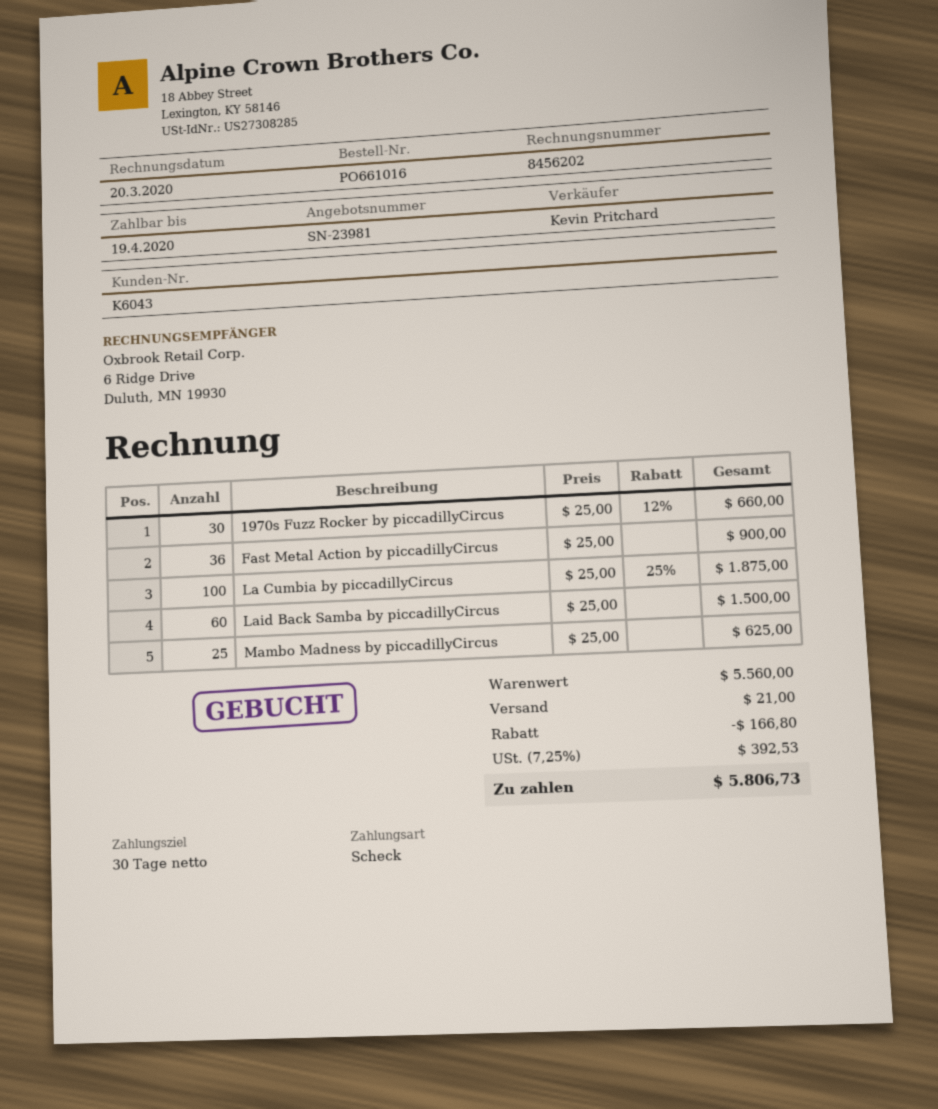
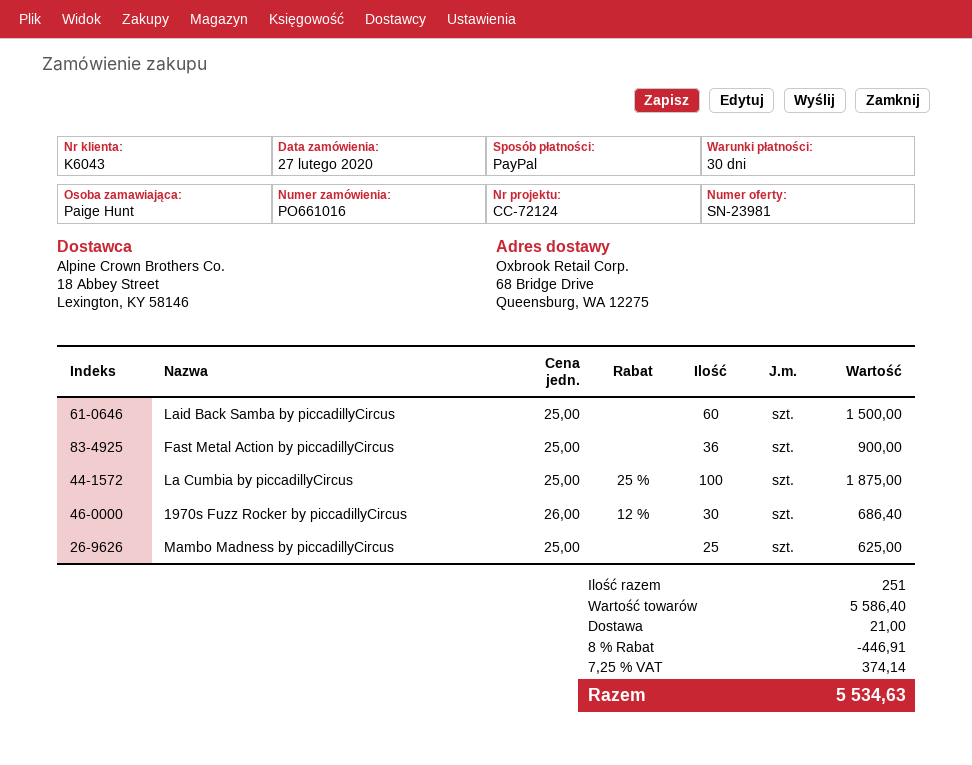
payment method: cheque -> PayPal
1970s Fuzz Rocker by piccadillyCircus: 30 x 25.00 - 12% = 660.00 -> 30 x 26.00 - 12% = 686.40
subtotal: 5560.00 -> 5586.40
discount: 166.80 -> 446.91
tax: 7.25% = 392.53 -> 7.25% = 374.14
total: 5806.73 -> 5534.63

